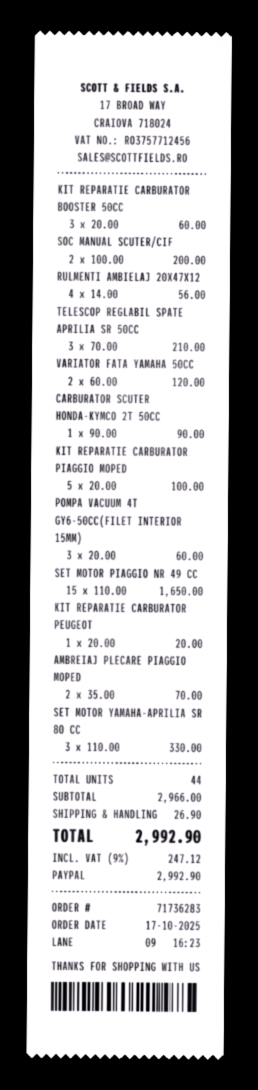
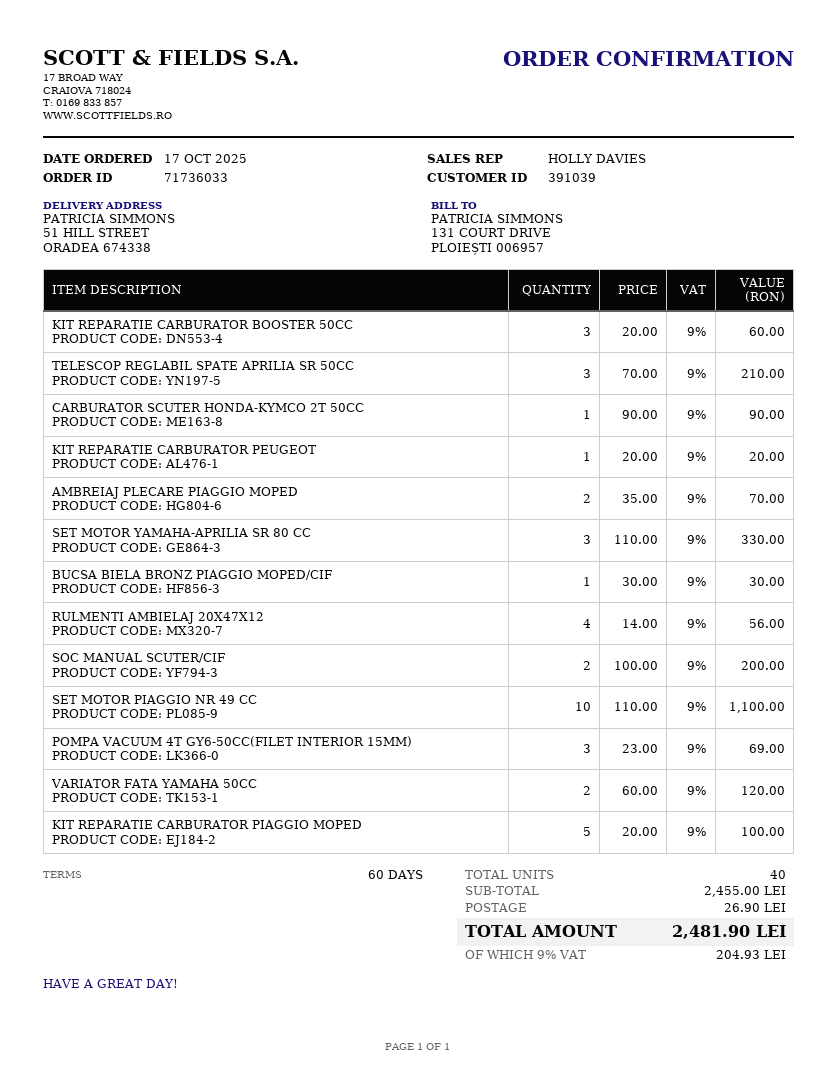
order number: 71736283 -> 71736033
POMPA VACUUM 4T GY6-50CC(FILET INTERIOR 15MM): 3 x 20.00 = 60.00 -> 3 x 23.00 = 69.00
SET MOTOR PIAGGIO NR 49 CC: 15 x 110.00 = 1650.00 -> 10 x 110.00 = 1100.00
BUCSA BIELA BRONZ PIAGGIO MOPED/CIF: none -> 1 x 30.00 = 30.00
total quantity: 44 -> 40
subtotal: 2966.00 -> 2455.00
tax: 9% = 247.12 -> 9% = 204.93
total: 2992.90 -> 2481.90

